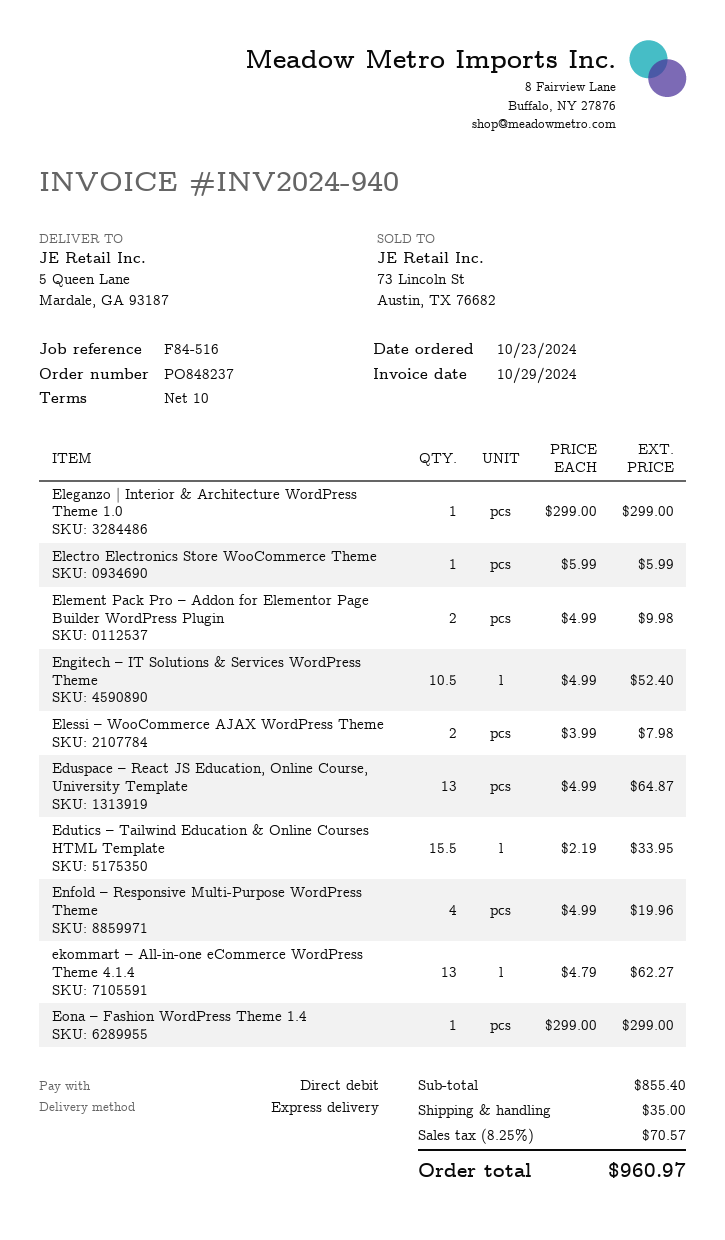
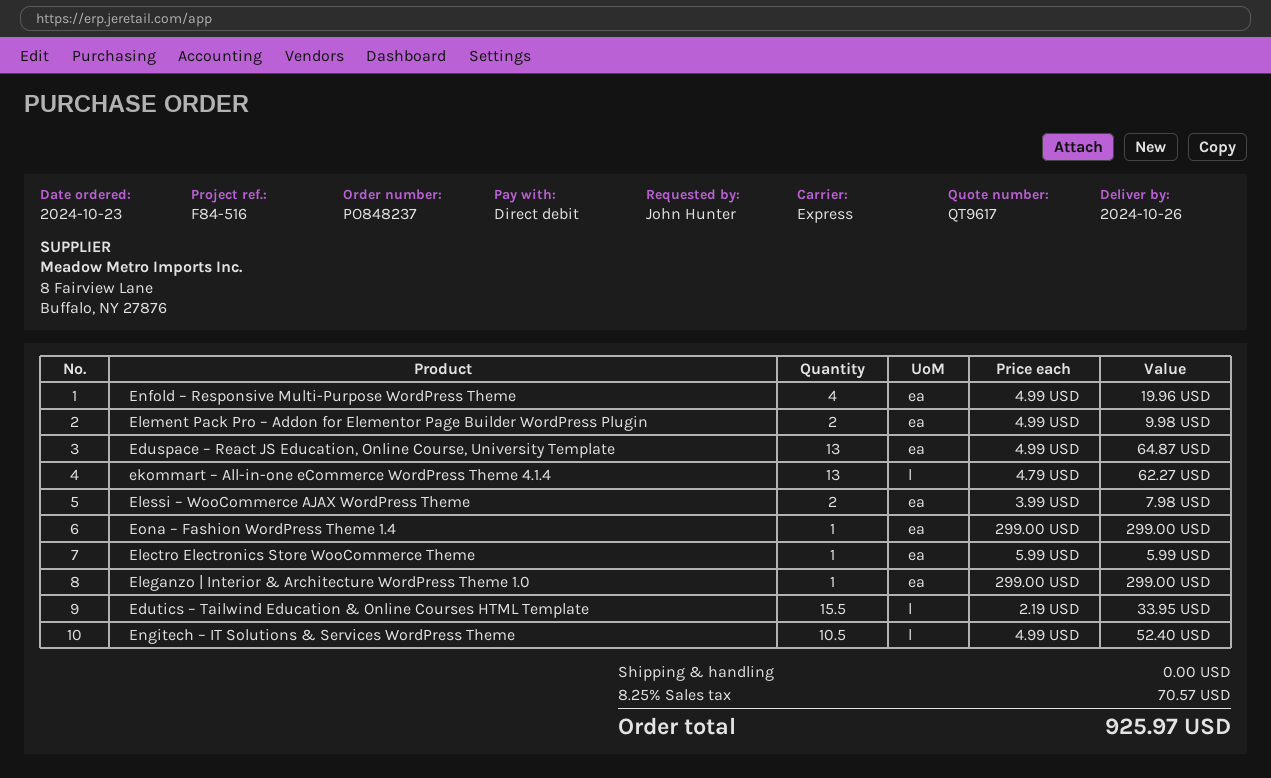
shipping: 35.00 -> 0.00
total: 960.97 -> 925.97

